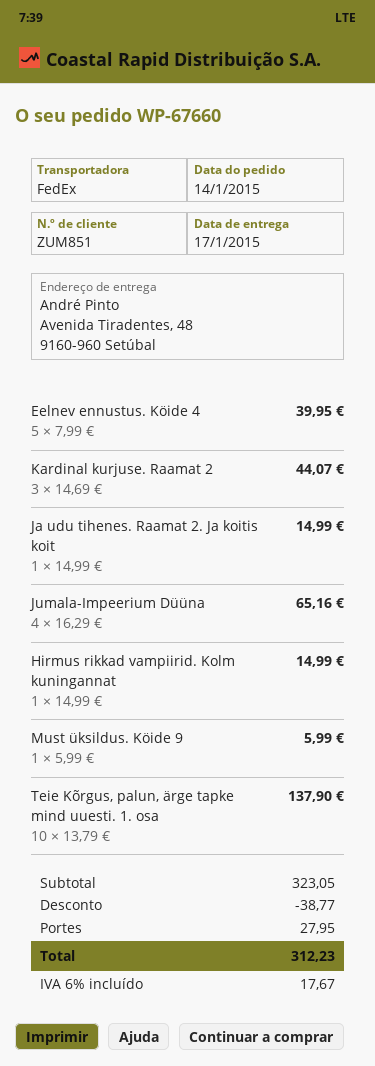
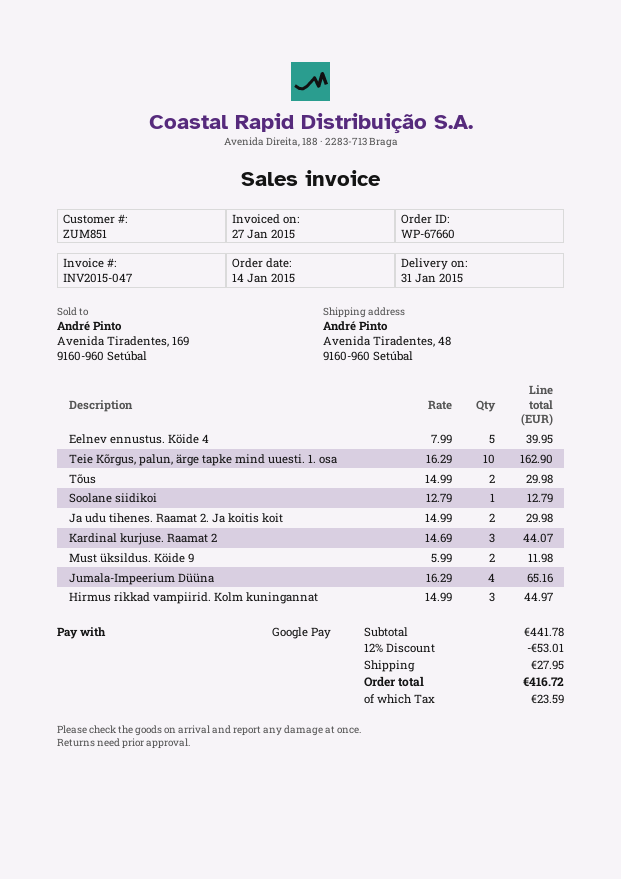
delivery date: 2015-01-17 -> 2015-01-31
Ja udu tihenes. Raamat 2. Ja koitis koit: 1 x 14.99 = 14.99 -> 2 x 14.99 = 29.98
Hirmus rikkad vampiirid. Kolm kuningannat: 1 x 14.99 = 14.99 -> 3 x 14.99 = 44.97
Must üksildus. Köide 9: 1 x 5.99 = 5.99 -> 2 x 5.99 = 11.98
Teie Kõrgus, palun, ärge tapke mind uuesti. 1. osa: 10 x 13.79 = 137.90 -> 10 x 16.29 = 162.90
Tõus: none -> 2 x 14.99 = 29.98
Soolane siidikoi: none -> 1 x 12.79 = 12.79
subtotal: 323.05 -> 441.78
discount: 38.77 -> 53.01
tax: 17.67 -> 23.59
total: 312.23 -> 416.72

